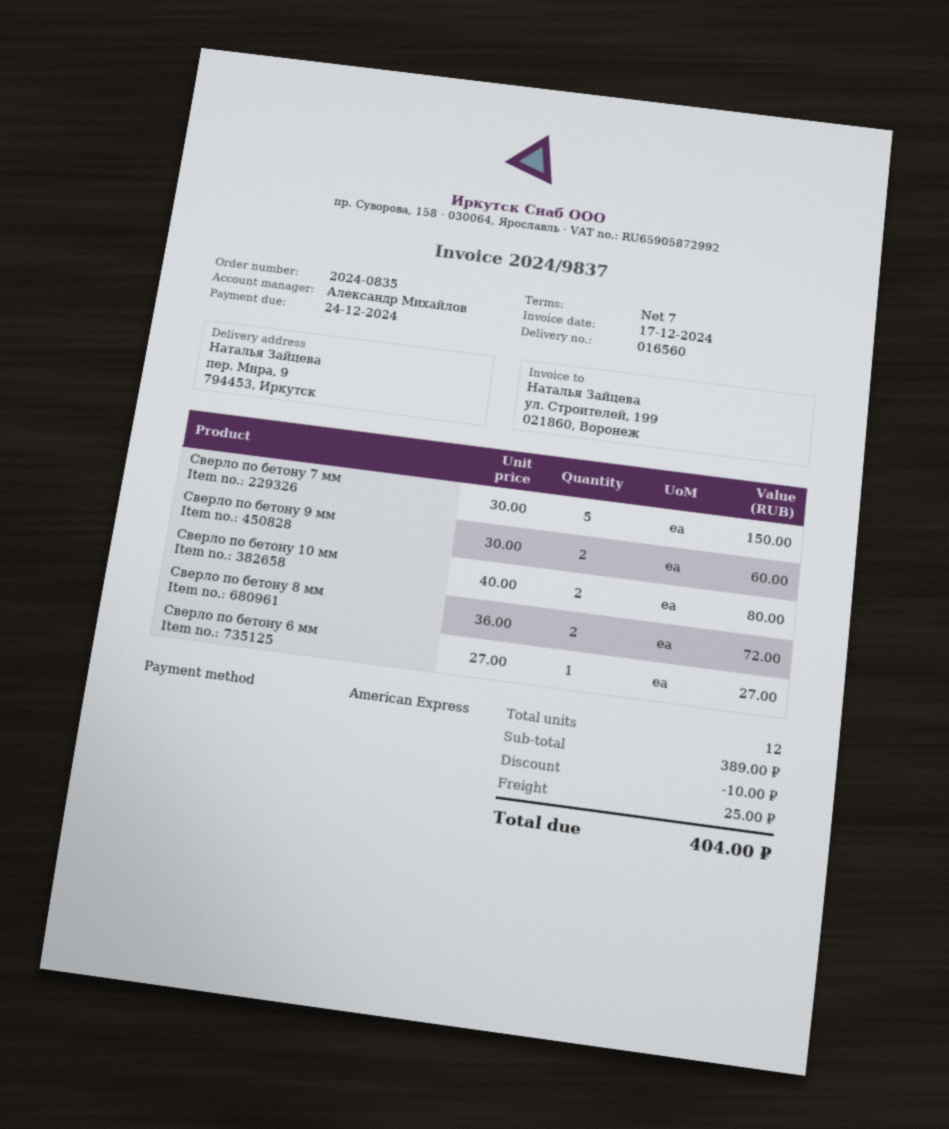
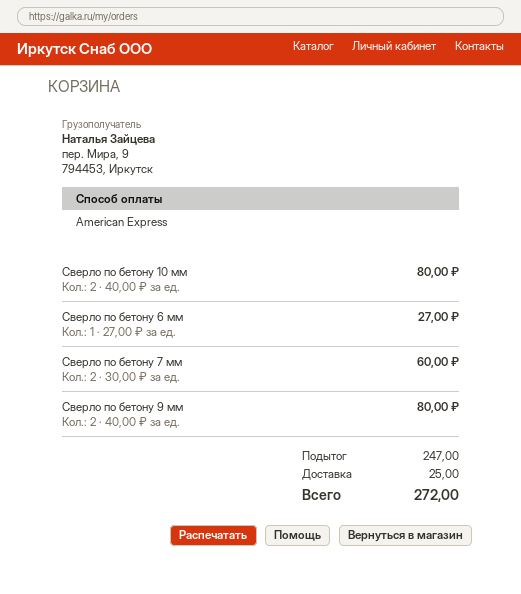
Сверло по бетону 7 мм: 5 x 30.00 = 150.00 -> 2 x 30.00 = 60.00
Сверло по бетону 9 мм: 2 x 30.00 = 60.00 -> 2 x 40.00 = 80.00
Сверло по бетону 8 мм: 2 x 36.00 = 72.00 -> none
subtotal: 389.00 -> 247.00
discount: 10.00 -> none
total: 404.00 -> 272.00

